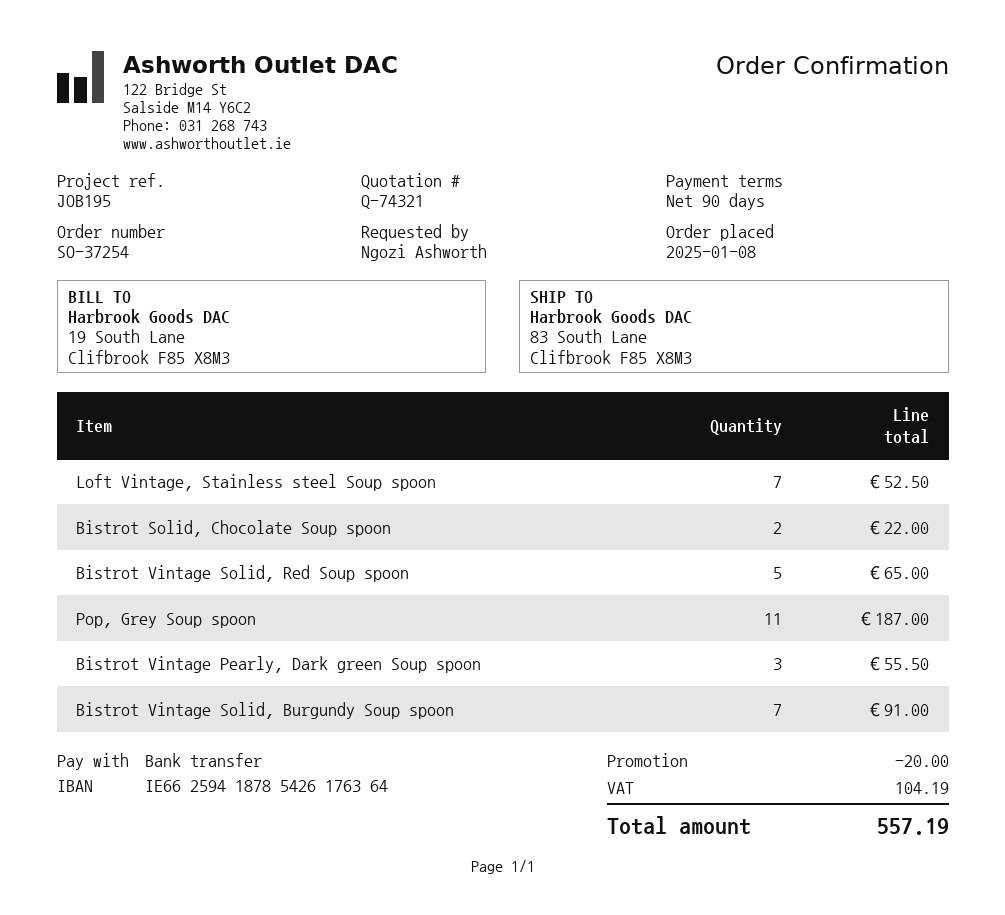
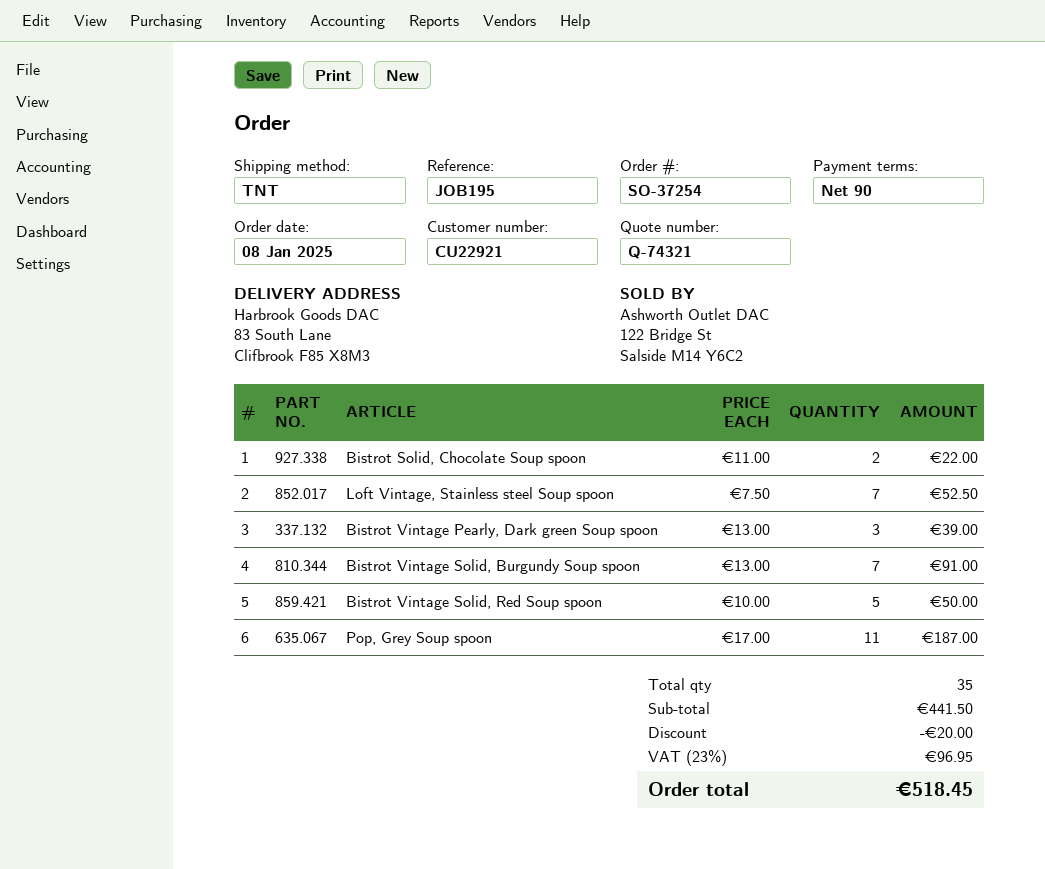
Bistrot Vintage Solid, Red Soup spoon: 5 for 65.00 -> 5 for 50.00
Bistrot Vintage Pearly, Dark green Soup spoon: 3 for 55.50 -> 3 for 39.00
tax: 104.19 -> 96.95
total: 557.19 -> 518.45

